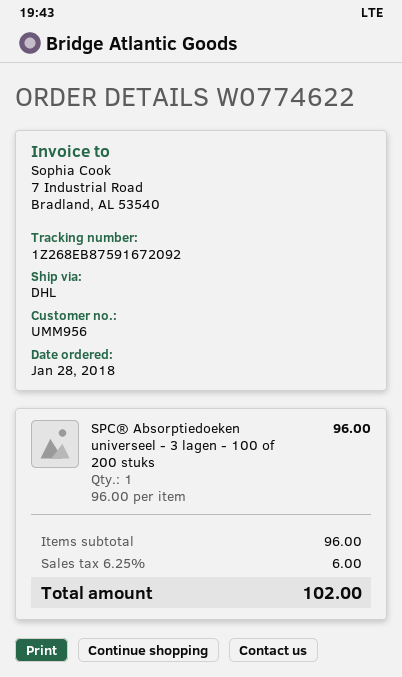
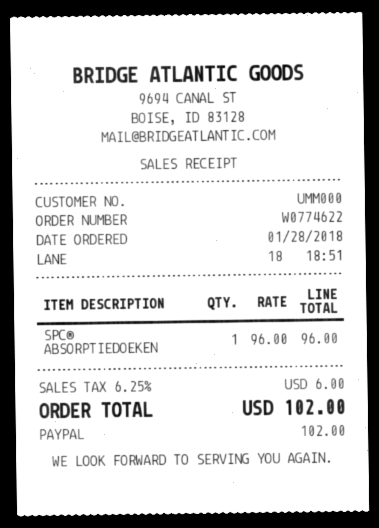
customer number: UMM956 -> UMM000

